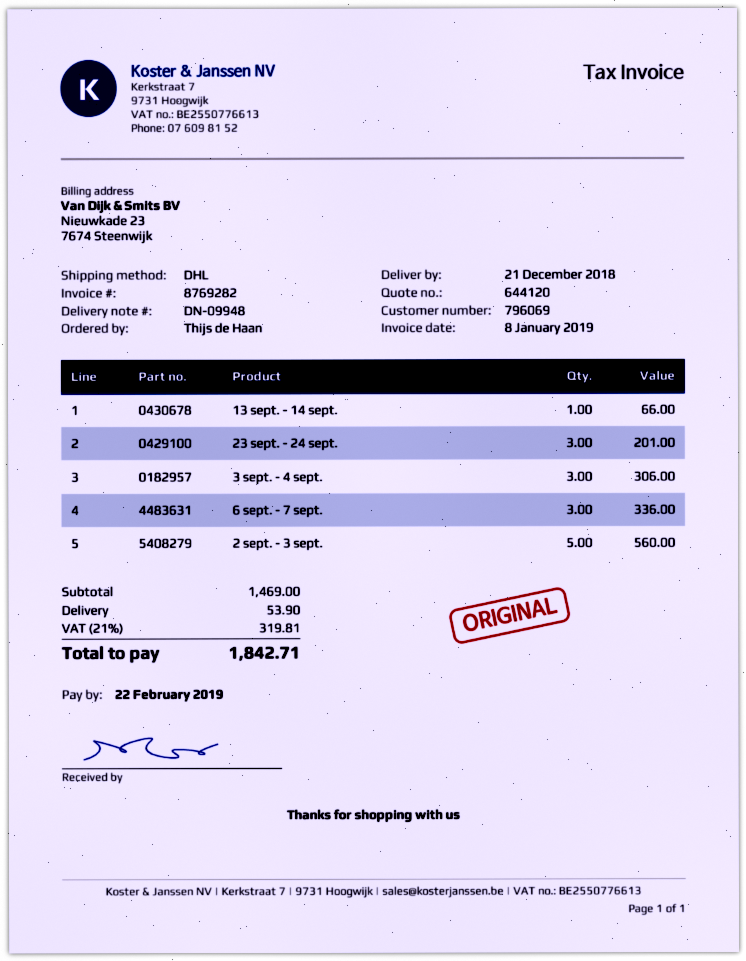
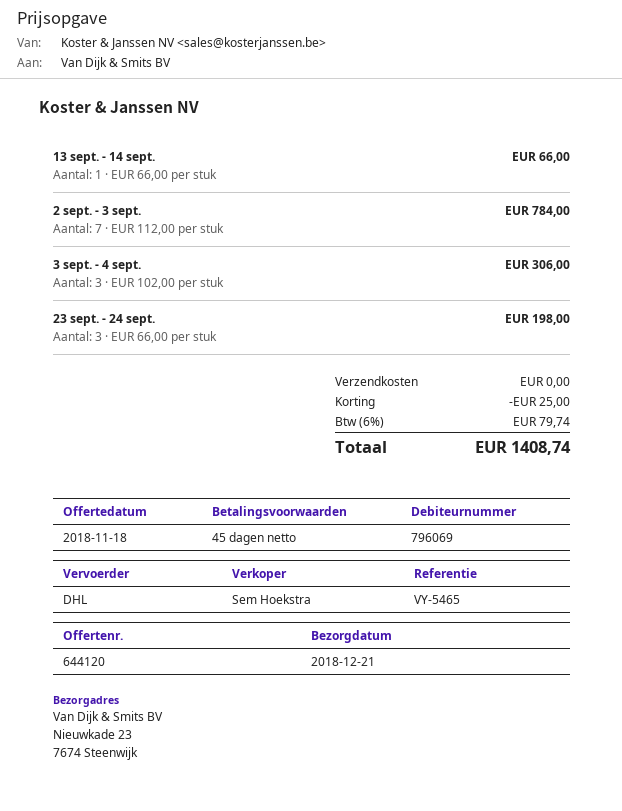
23 sept. - 24 sept.: 3 for 201.00 -> 3 for 198.00
6 sept. - 7 sept.: 3 for 336.00 -> none
2 sept. - 3 sept.: 5 for 560.00 -> 7 for 784.00
discount: none -> 25.00
shipping: 53.90 -> 0.00
tax: 21% = 319.81 -> 6% = 79.74
total: 1842.71 -> 1408.74

